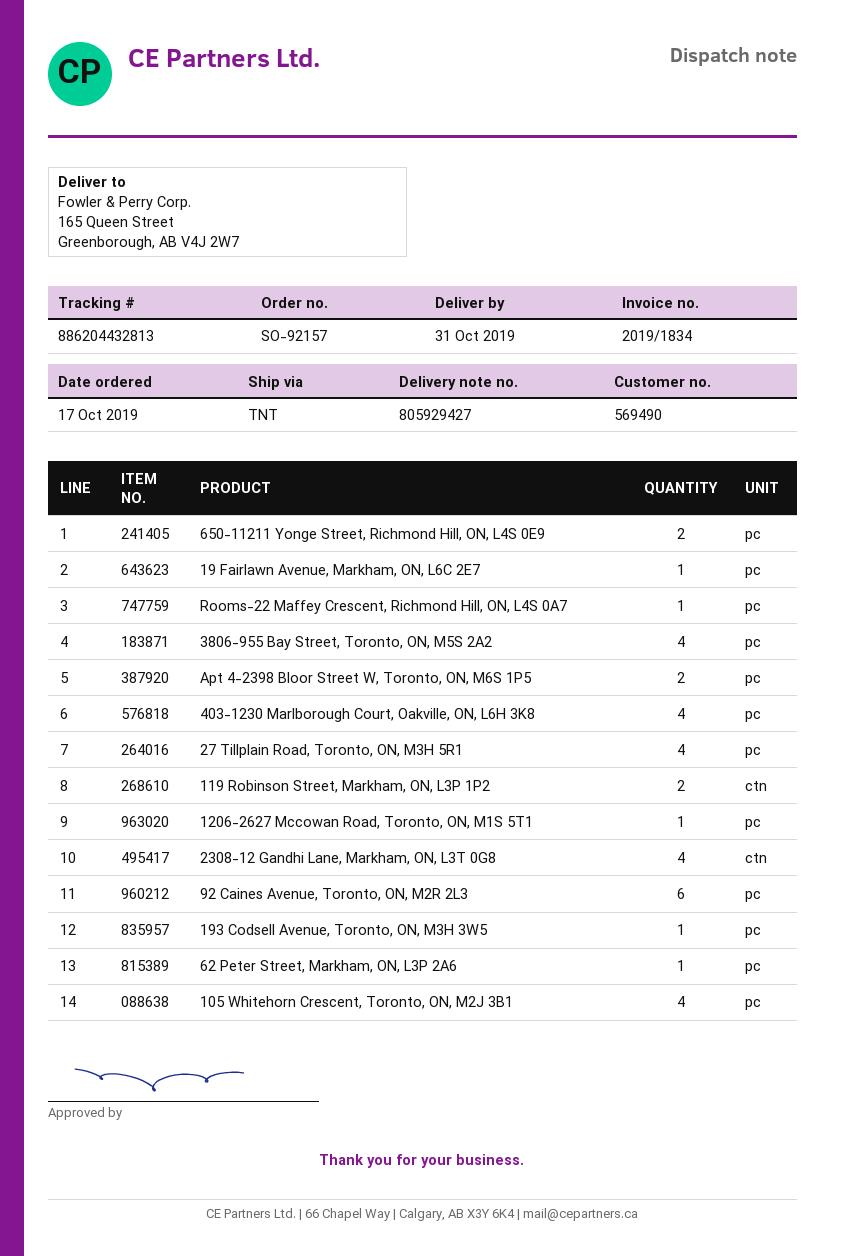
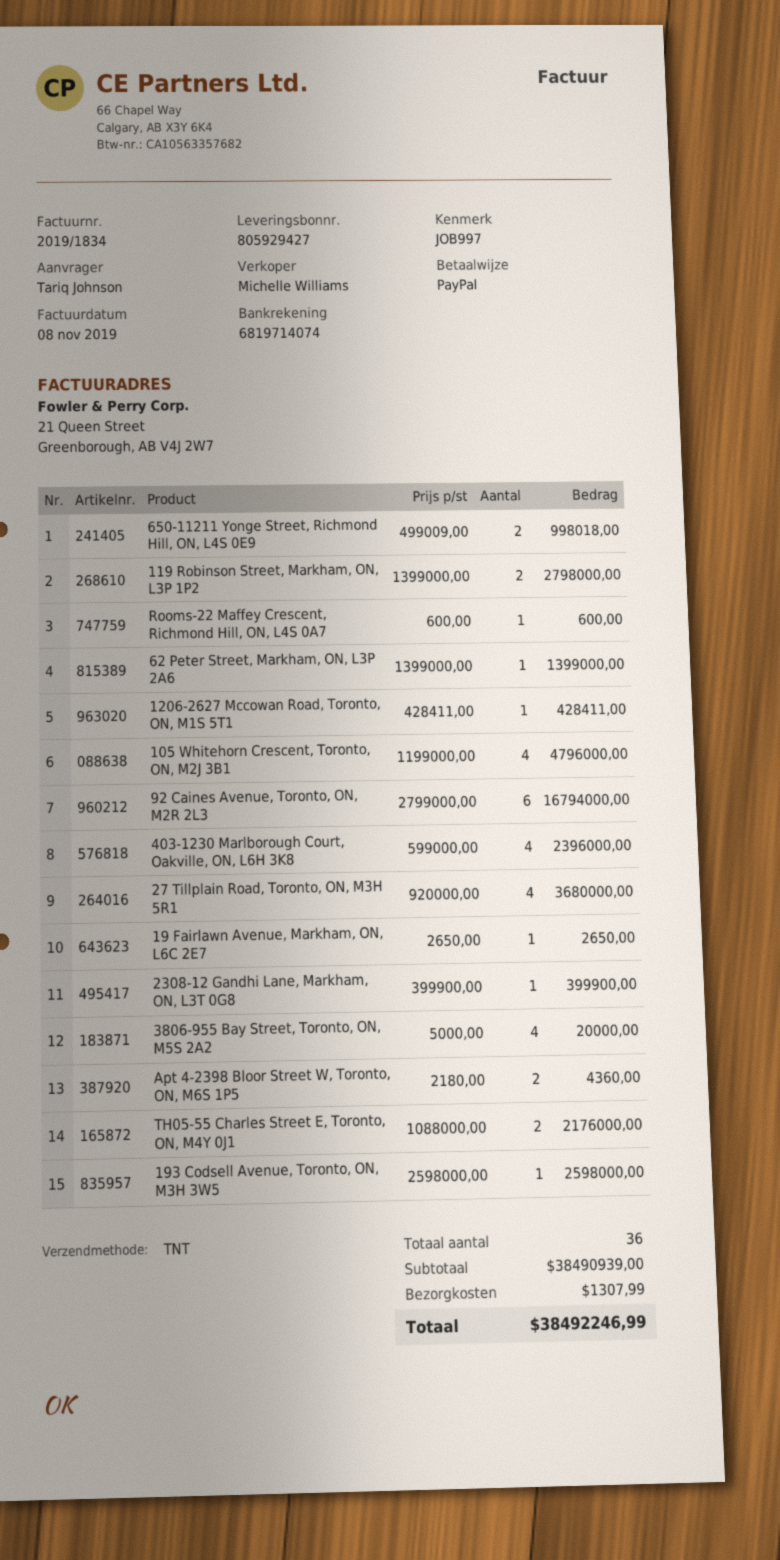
2308-12 Gandhi Lane, Markham, ON, L3T 0G8: 4 -> 1
TH05-55 Charles Street E, Toronto, ON, M4Y 0J1: none -> 2

